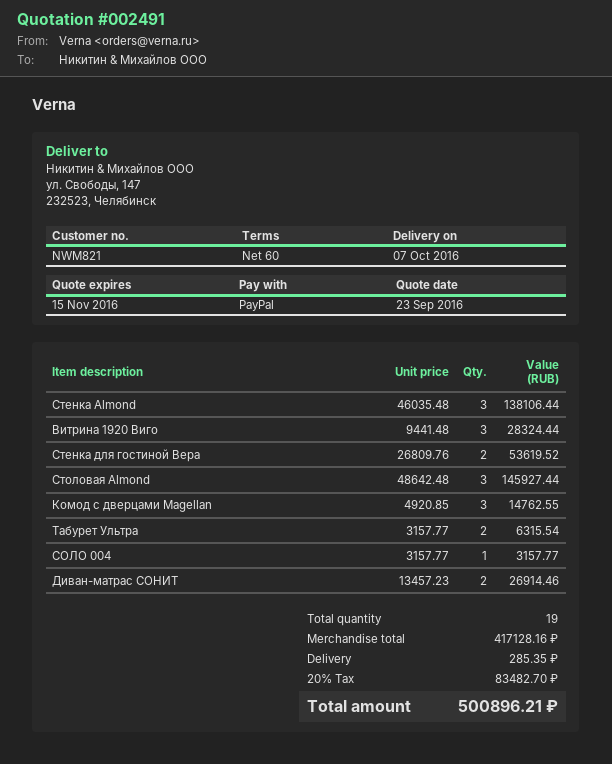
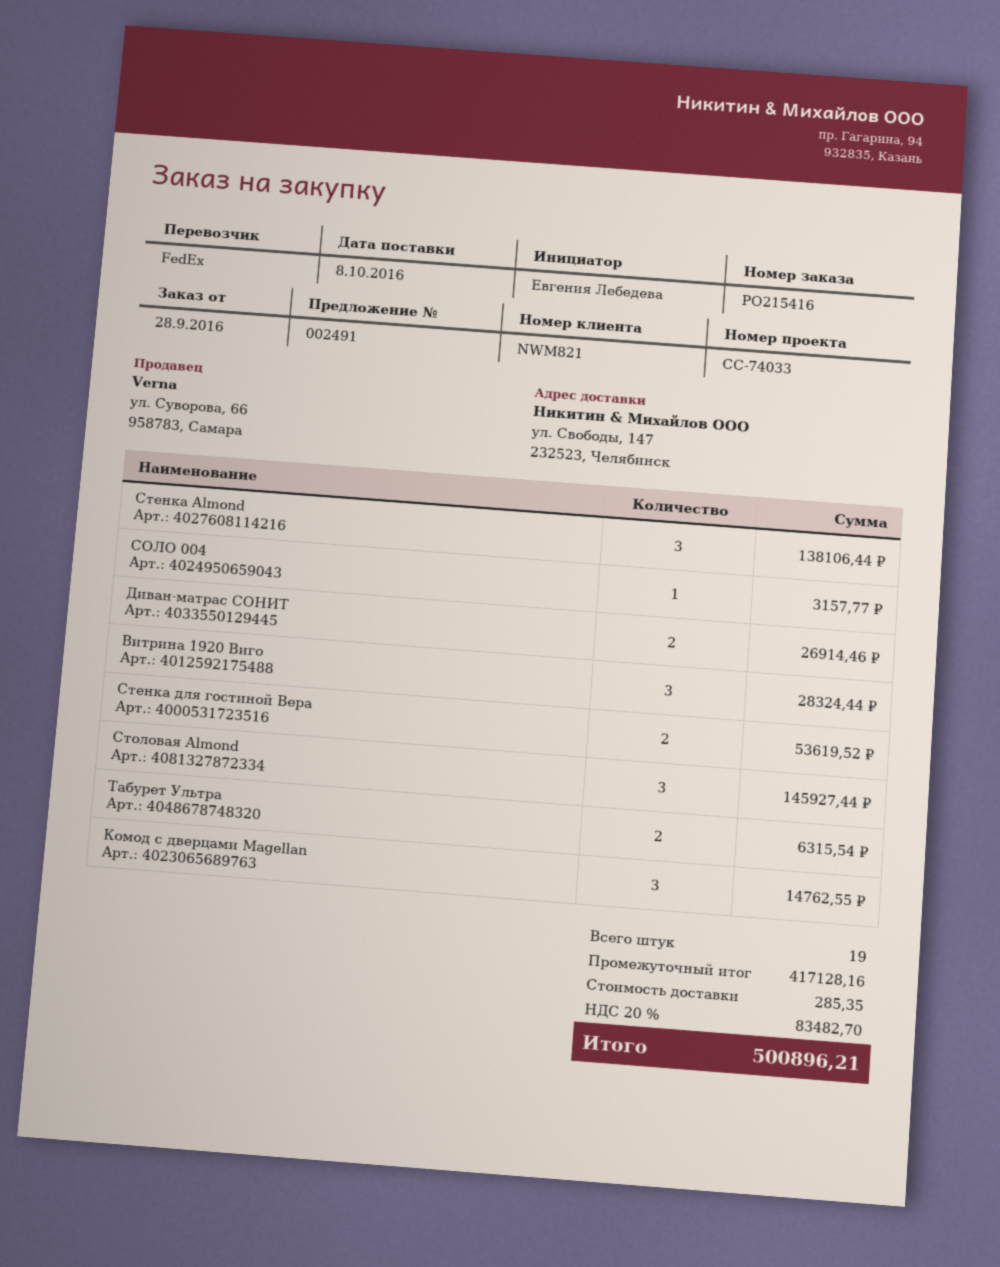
delivery date: 2016-10-07 -> 2016-10-08

